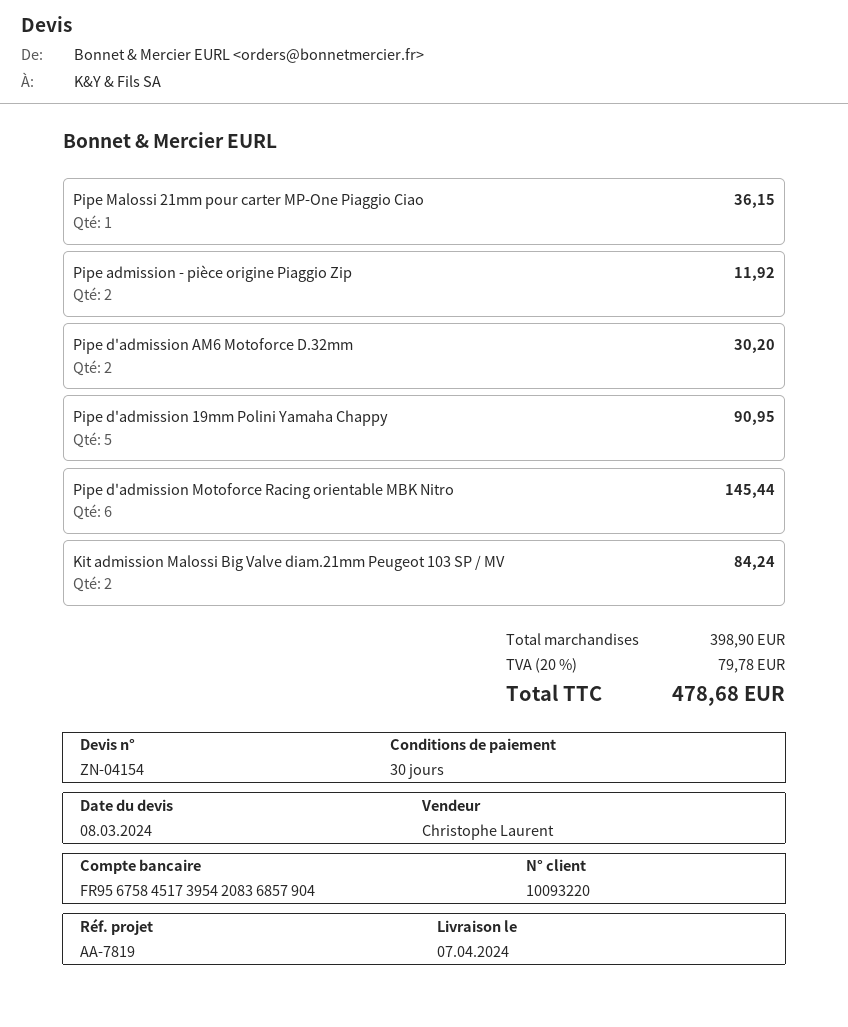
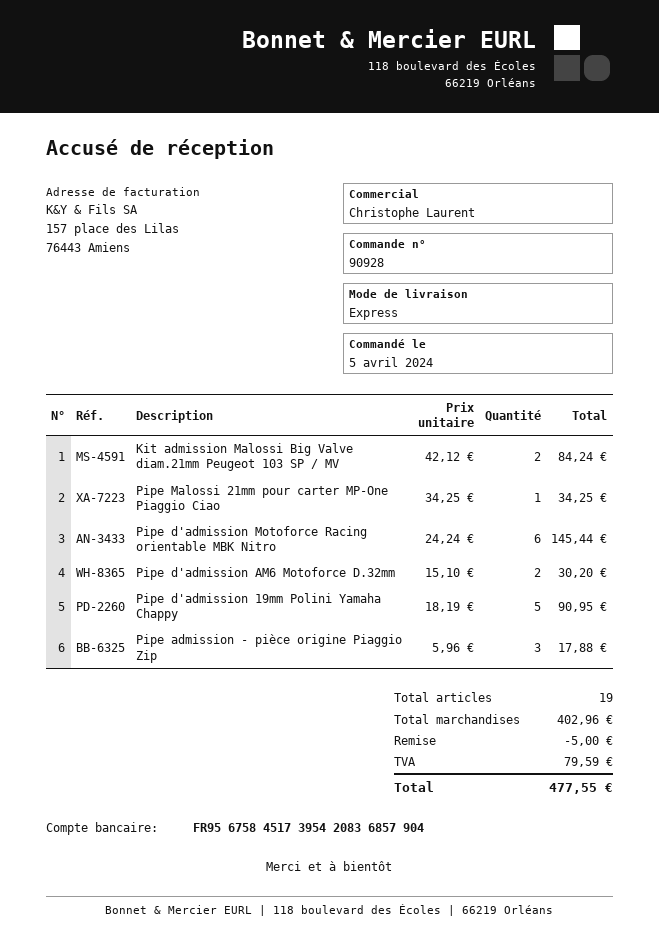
Pipe Malossi 21mm pour carter MP-One Piaggio Ciao: 1 for 36.15 -> 1 for 34.25
Pipe admission - pièce origine Piaggio Zip: 2 for 11.92 -> 3 for 17.88
subtotal: 398.90 -> 402.96
discount: none -> 5.00
tax: 79.78 -> 79.59
total: 478.68 -> 477.55

